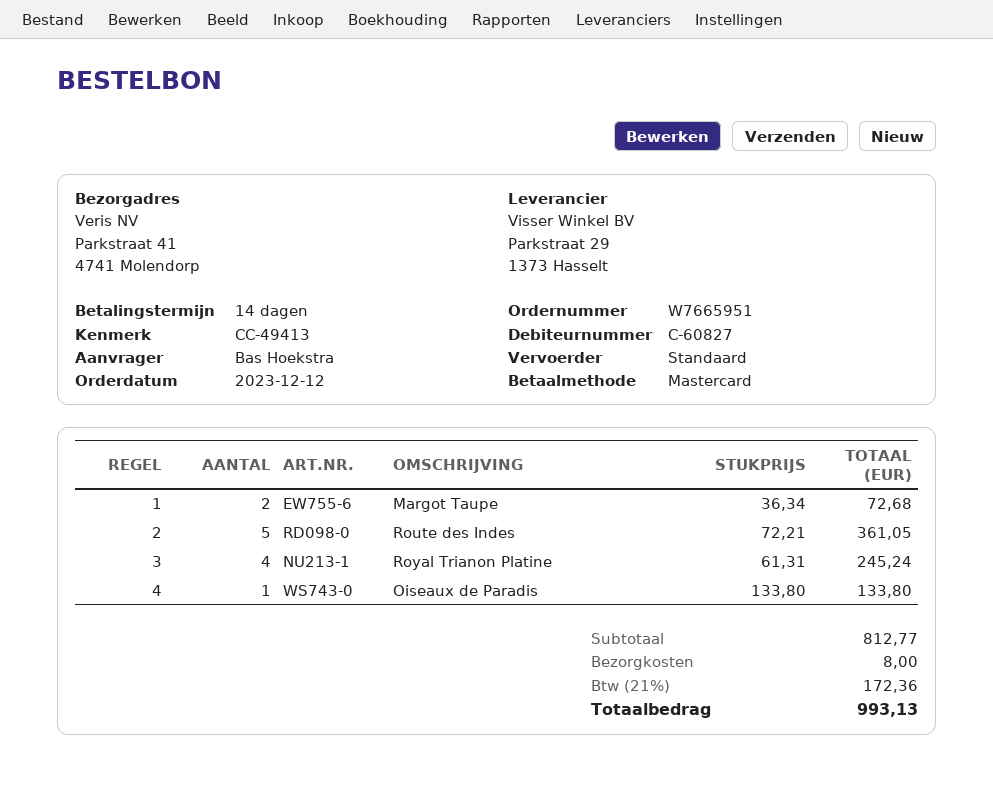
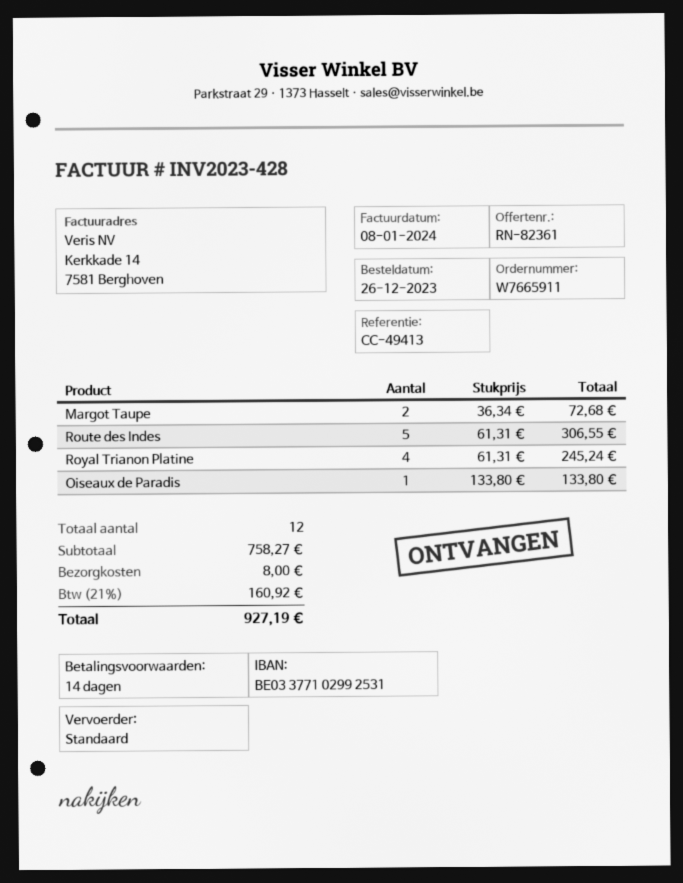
order number: W7665951 -> W7665911
order date: 2023-12-12 -> 2023-12-26
Route des Indes: 5 x 72.21 = 361.05 -> 5 x 61.31 = 306.55
subtotal: 812.77 -> 758.27
tax: 21% = 172.36 -> 21% = 160.92
total: 993.13 -> 927.19

